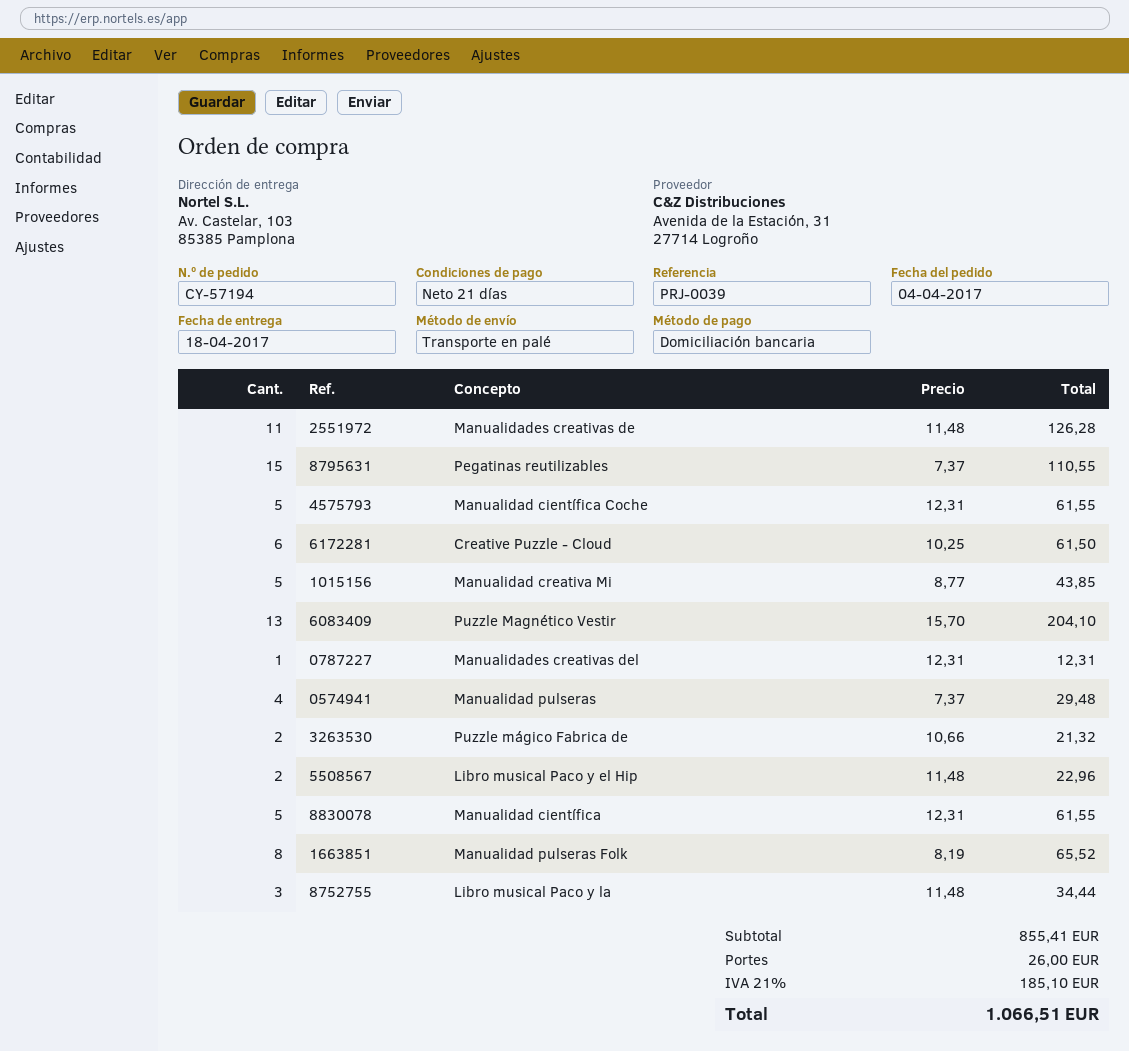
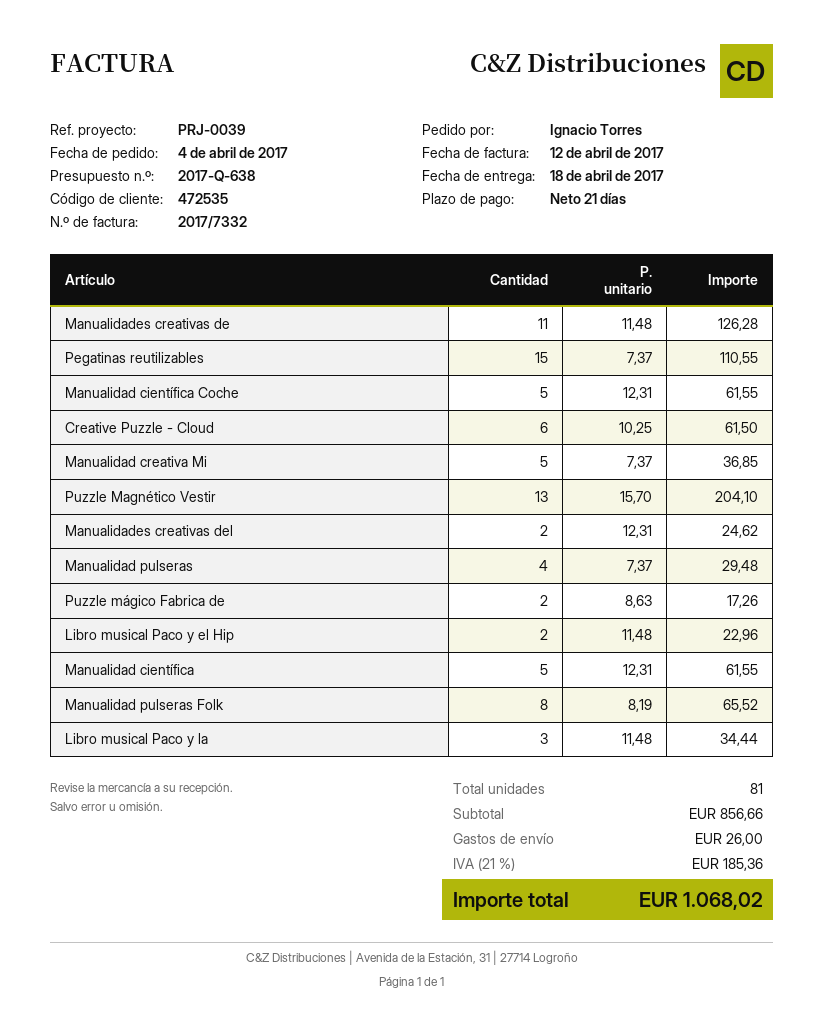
Manualidad creativa Mi: 5 x 8.77 = 43.85 -> 5 x 7.37 = 36.85
Manualidades creativas del: 1 x 12.31 = 12.31 -> 2 x 12.31 = 24.62
Puzzle mágico Fabrica de: 2 x 10.66 = 21.32 -> 2 x 8.63 = 17.26
subtotal: 855.41 -> 856.66
tax: 21% = 185.10 -> 21% = 185.36
total: 1066.51 -> 1068.02

